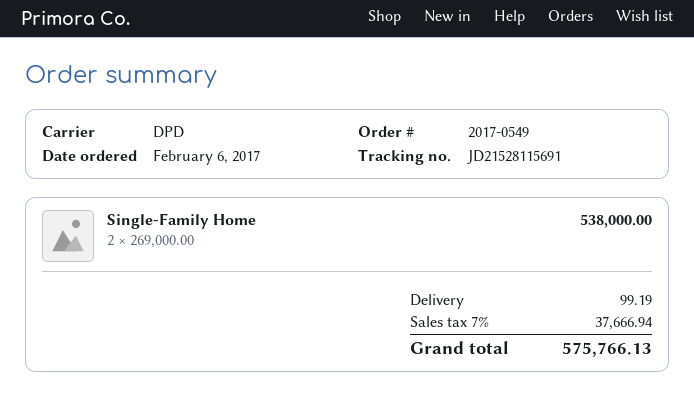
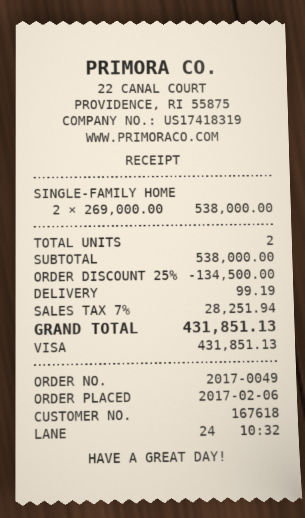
order number: 2017-0549 -> 2017-0049
discount: none -> 25% = 134500.00
tax: 7% = 37666.94 -> 7% = 28251.94
total: 575766.13 -> 431851.13

